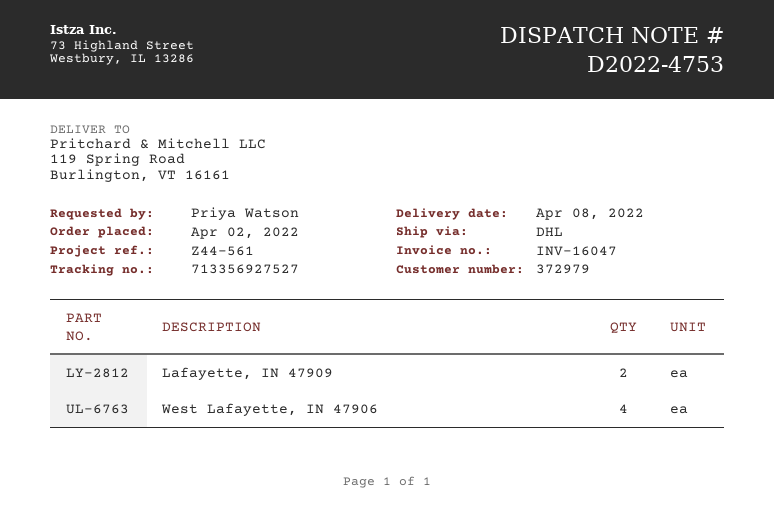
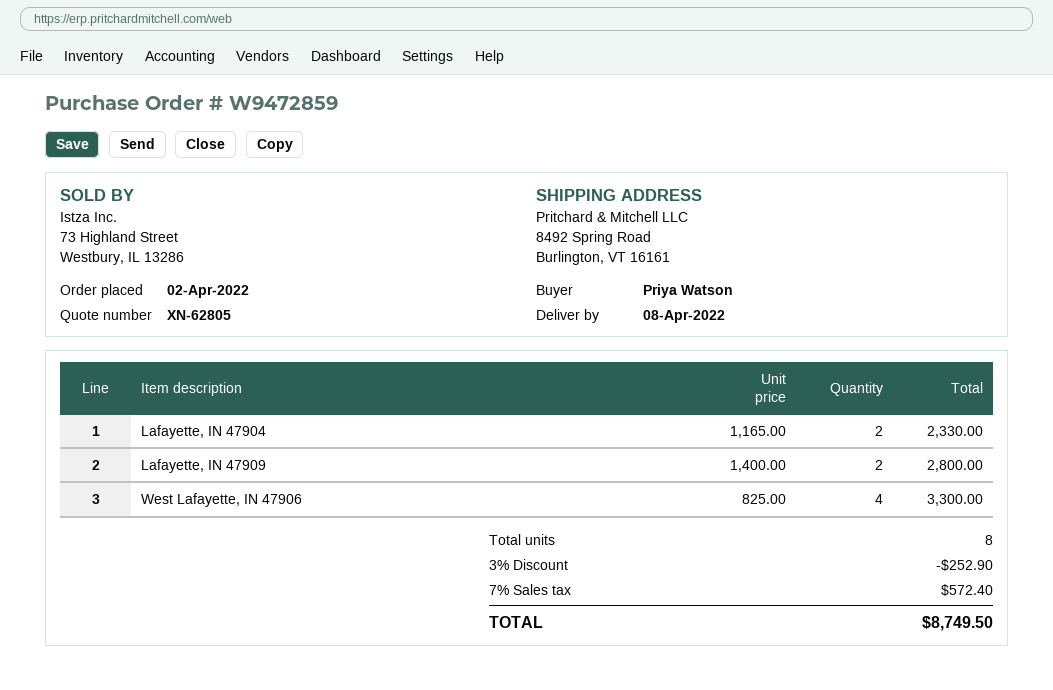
ship to: 119 Spring Road, Burlington, VT 16161 -> 8492 Spring Road, Burlington, VT 16161
Lafayette, IN 47904: none -> 2

